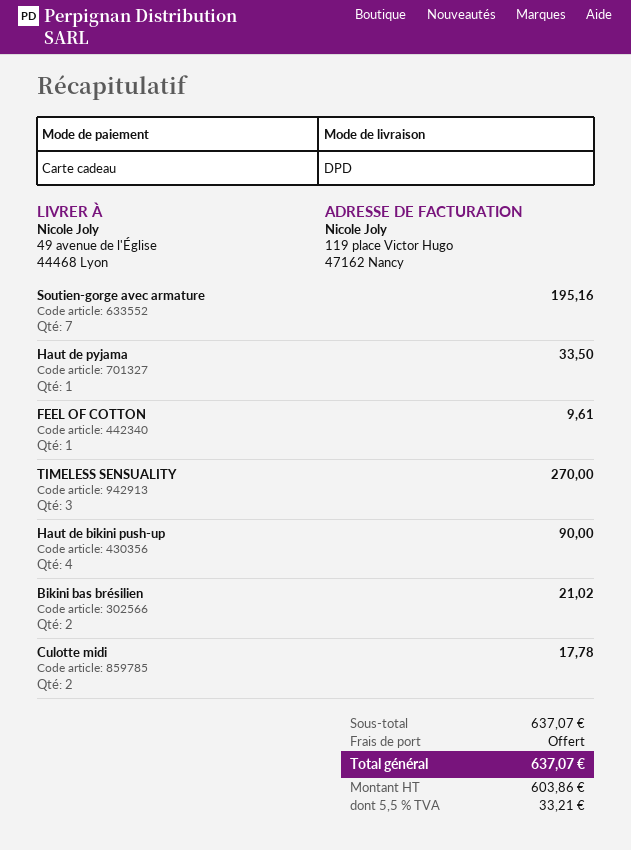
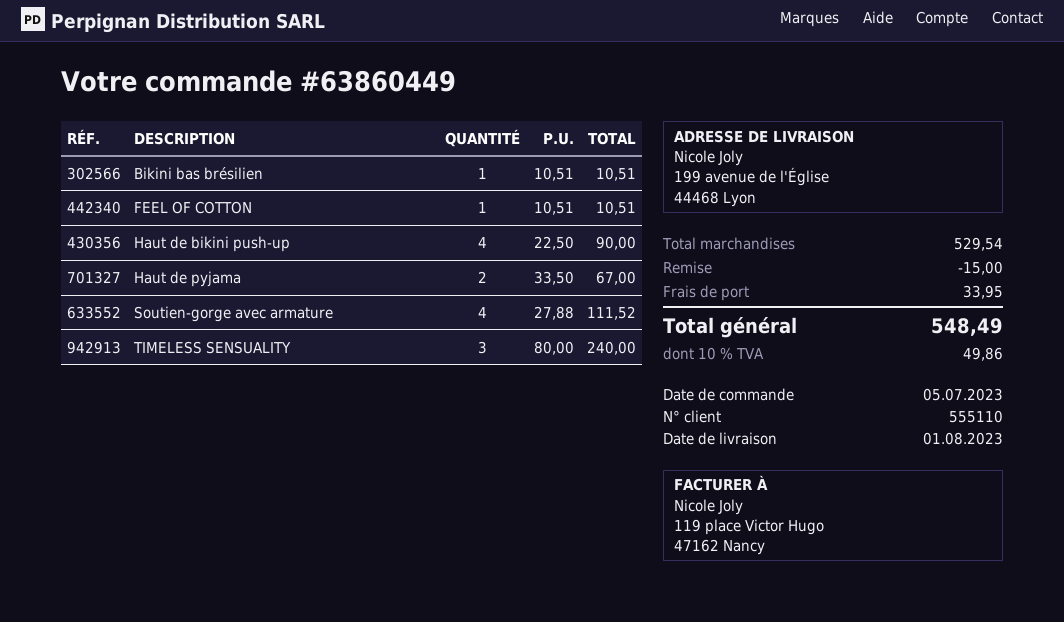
ship to: 49 avenue de l'Église, 44468 Lyon -> 199 avenue de l'Église, 44468 Lyon
Soutien-gorge avec armature: 7 for 195.16 -> 4 for 111.52
Haut de pyjama: 1 for 33.50 -> 2 for 67.00
FEEL OF COTTON: 1 for 9.61 -> 1 for 10.51
TIMELESS SENSUALITY: 3 for 270.00 -> 3 for 240.00
Bikini bas brésilien: 2 for 21.02 -> 1 for 10.51
Culotte midi: 2 for 17.78 -> none
subtotal: 637.07 -> 529.54
discount: none -> 15.00
shipping: 0.00 -> 33.95
tax: 5.5% = 33.21 -> 10% = 49.86
total: 637.07 -> 548.49

